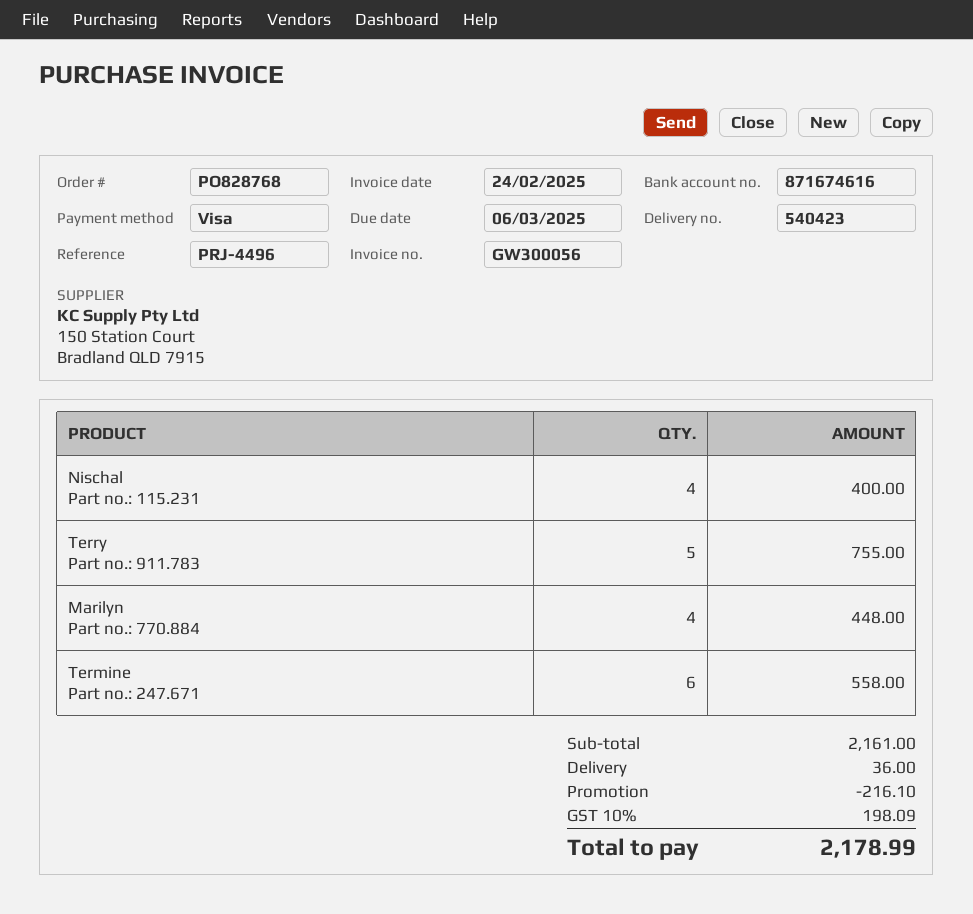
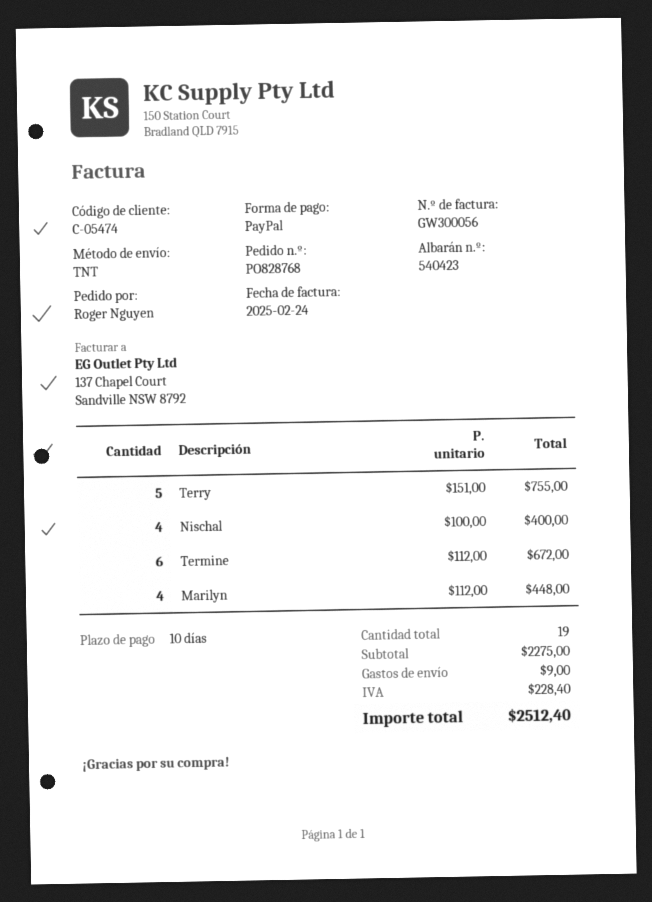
payment method: Visa -> PayPal
Termine: 6 for 558.00 -> 6 for 672.00
subtotal: 2161.00 -> 2275.00
discount: 216.10 -> none
shipping: 36.00 -> 9.00
tax: 198.09 -> 228.40
total: 2178.99 -> 2512.40

